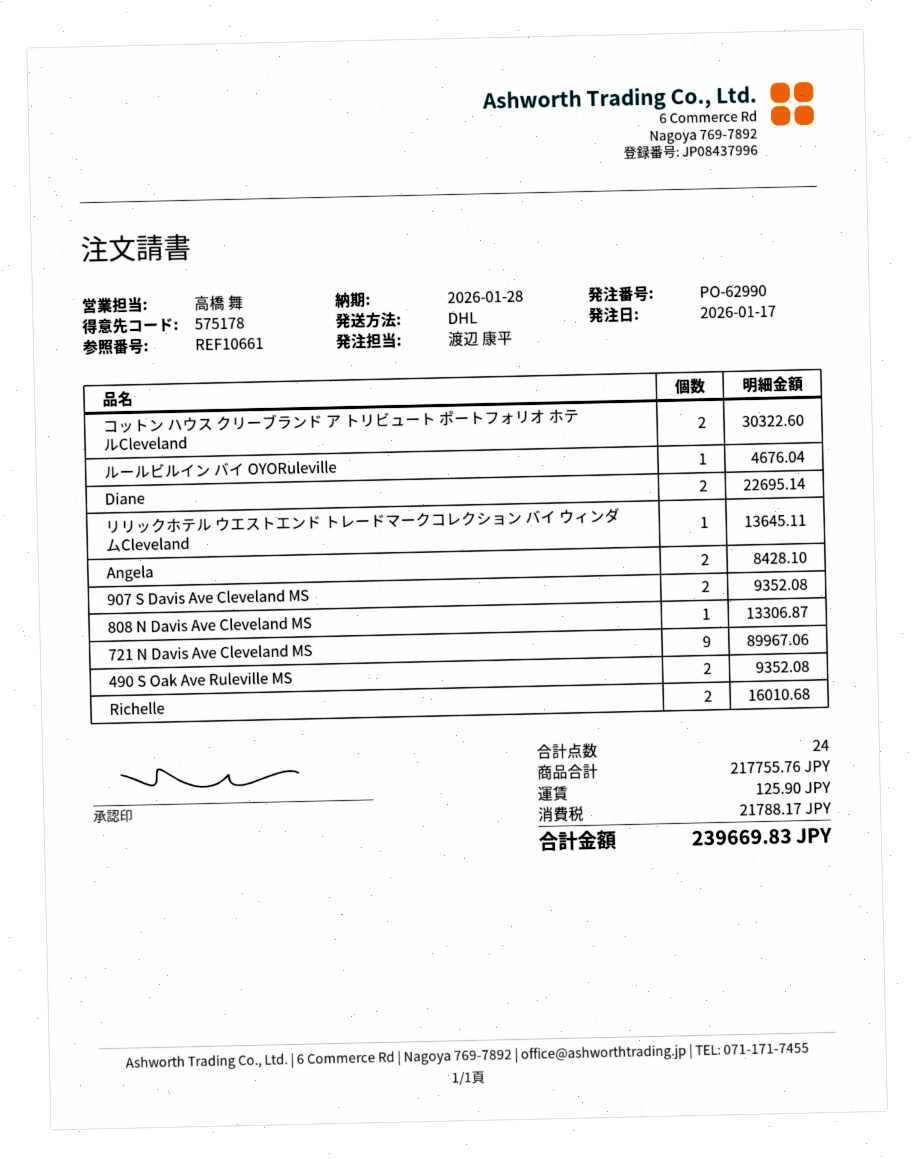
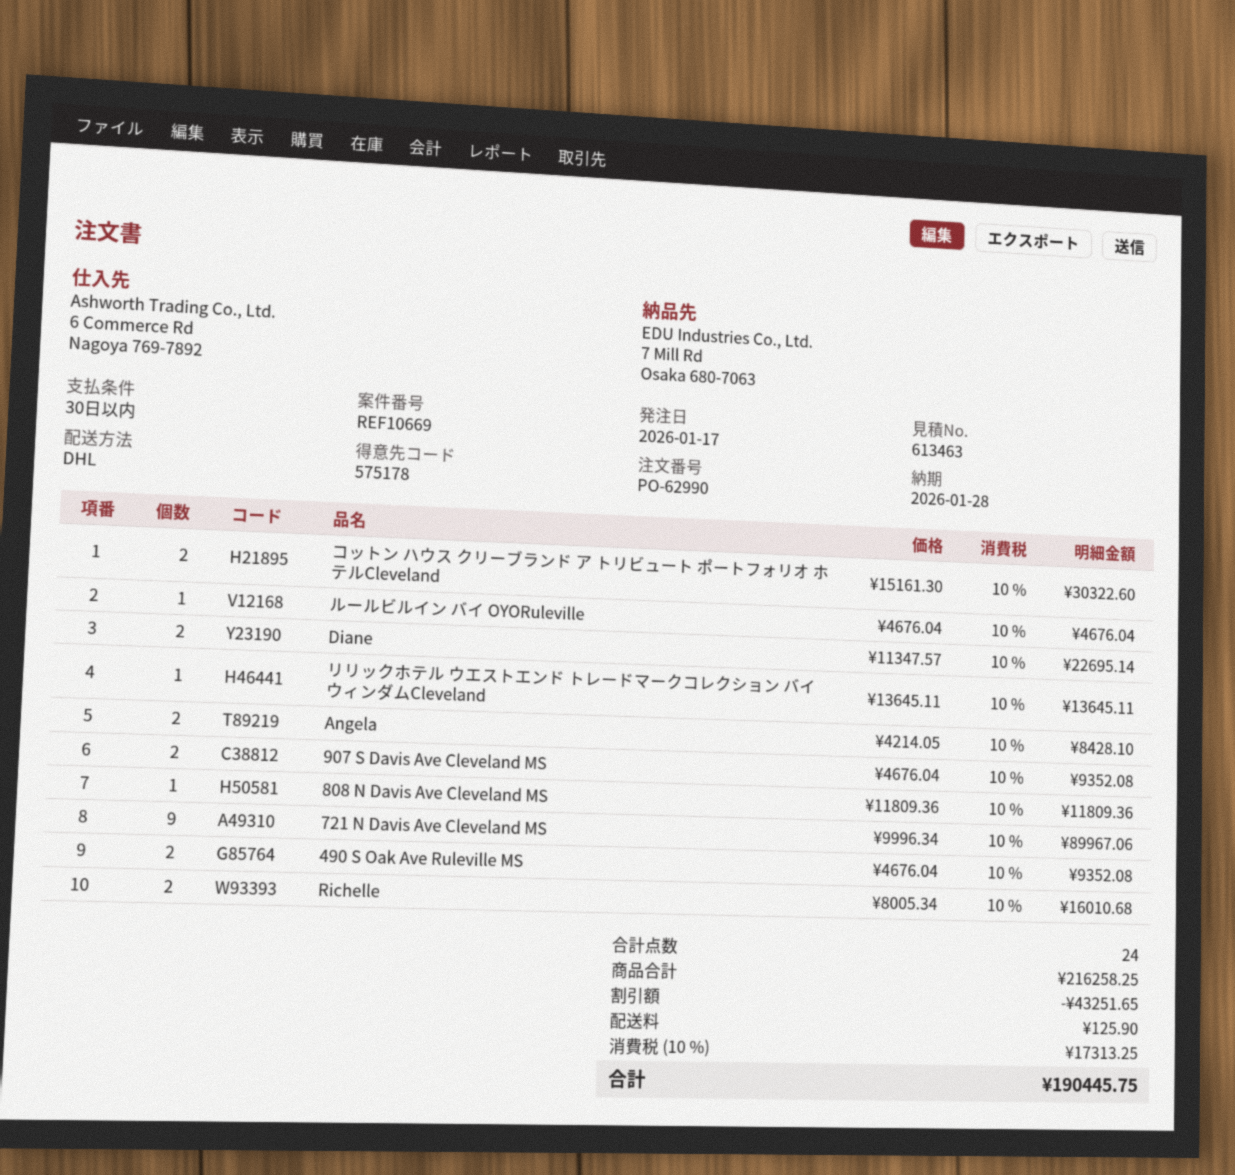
reference: REF10661 -> REF10669
808 N Davis Ave Cleveland MS: 1 for 13306.87 -> 1 for 11809.36
subtotal: 217755.76 -> 216258.25
discount: none -> 43251.65
tax: 21788.17 -> 17313.25
total: 239669.83 -> 190445.75

